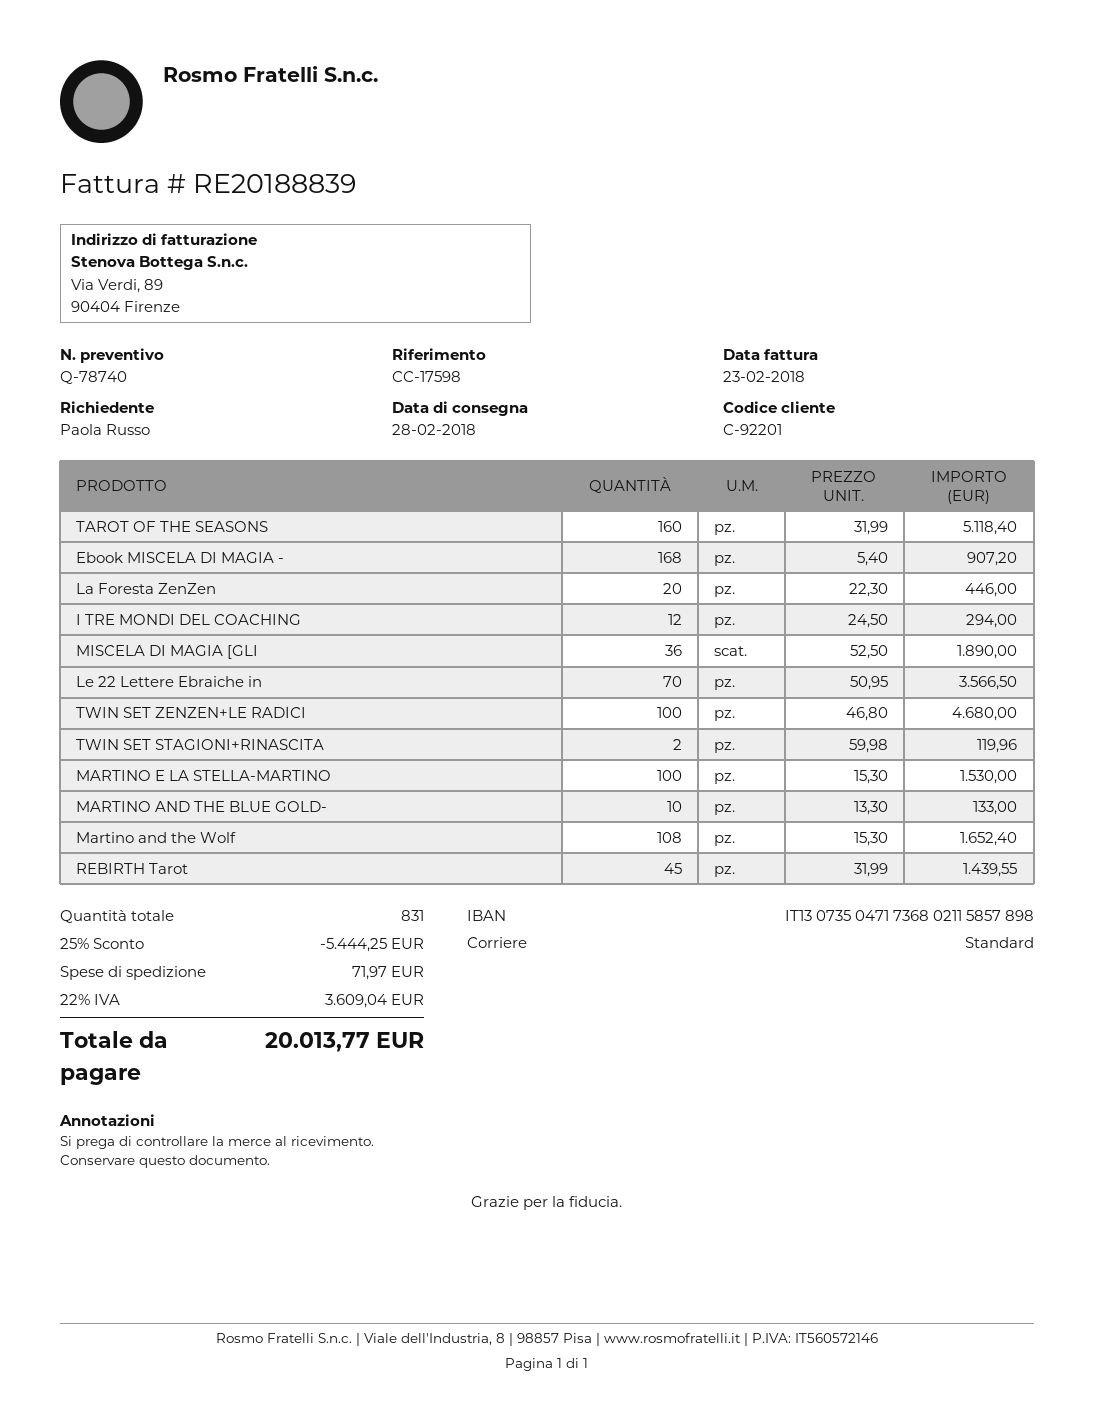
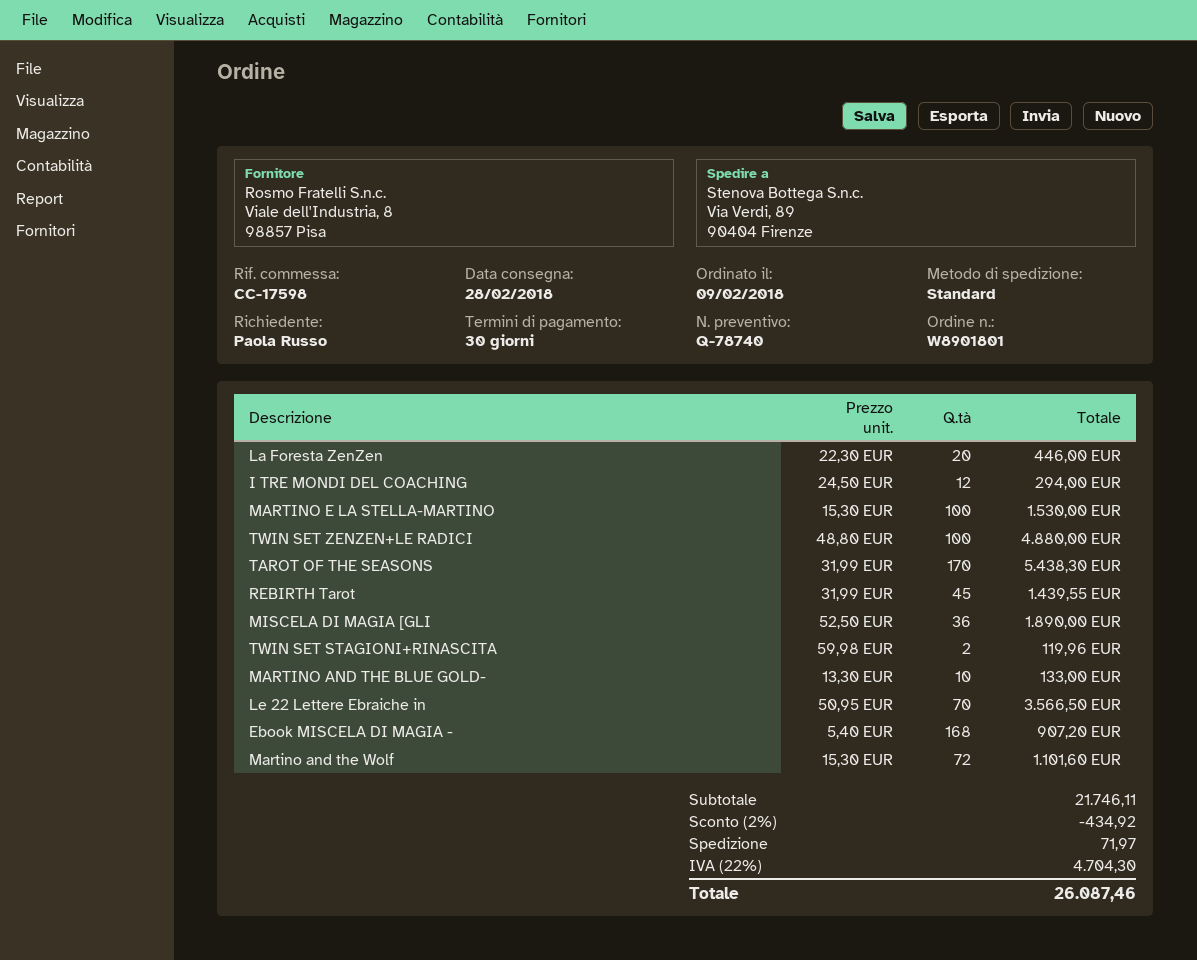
TAROT OF THE SEASONS: 160 x 31.99 = 5118.40 -> 170 x 31.99 = 5438.30
TWIN SET ZENZEN+LE RADICI: 100 x 46.80 = 4680.00 -> 100 x 48.80 = 4880.00
Martino and the Wolf: 108 x 15.30 = 1652.40 -> 72 x 15.30 = 1101.60
discount: 25% = 5444.25 -> 2% = 434.92
tax: 22% = 3609.04 -> 22% = 4704.30
total: 20013.77 -> 26087.46

